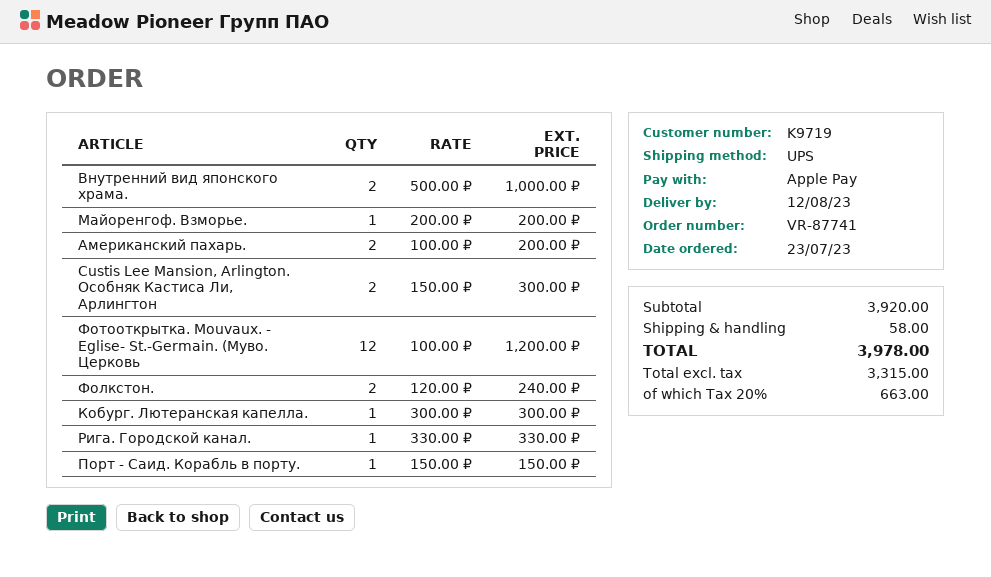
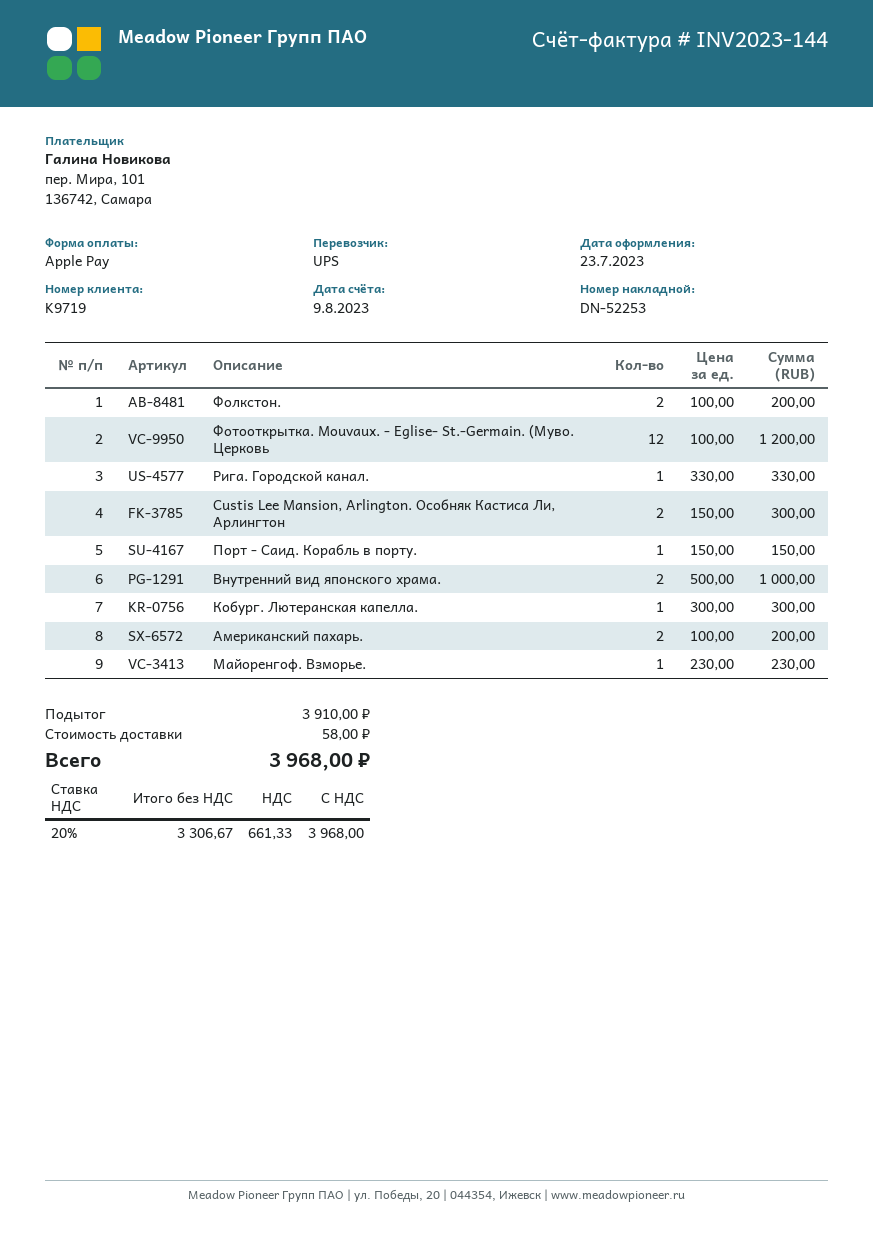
Майоренгоф. Взморье.: 1 x 200.00 = 200.00 -> 1 x 230.00 = 230.00
Фолкстон.: 2 x 120.00 = 240.00 -> 2 x 100.00 = 200.00
subtotal: 3920.00 -> 3910.00
net: 3315.00 -> 3306.67
tax: 20% = 663.00 -> 20% = 661.33
total: 3978.00 -> 3968.00

